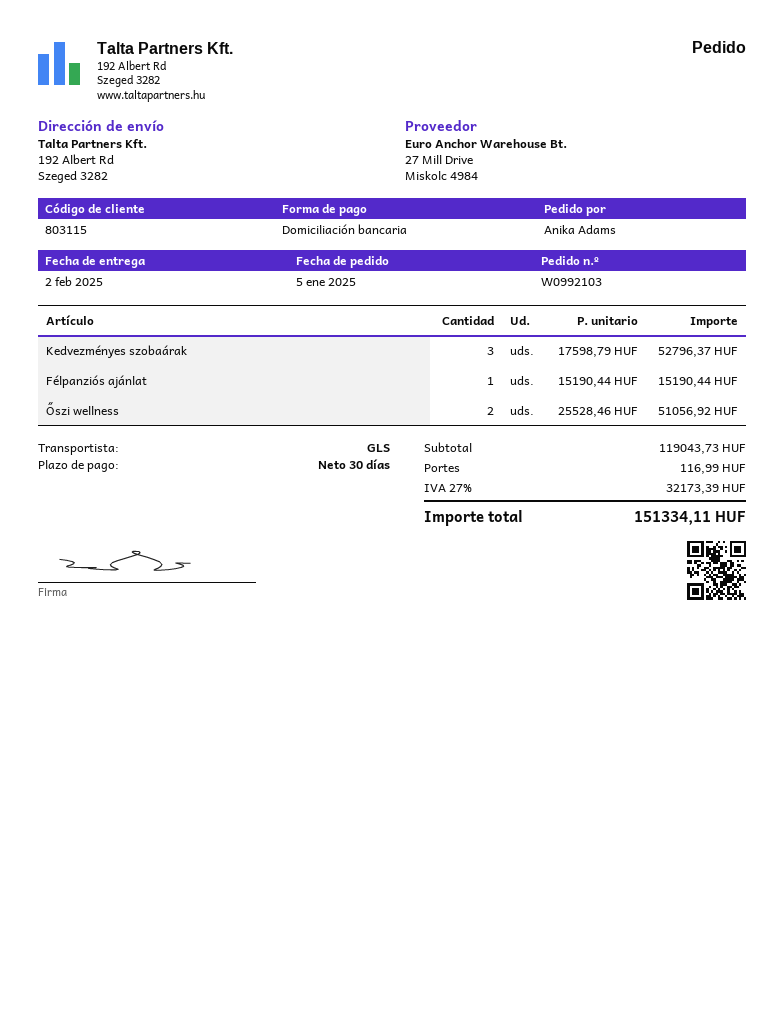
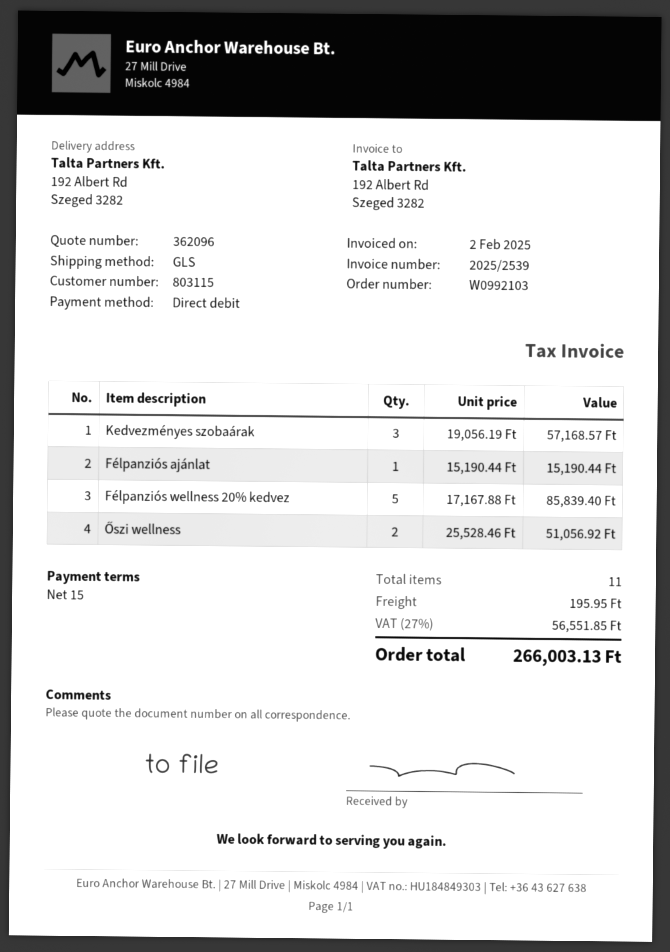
payment terms: 30 days -> 15 days
Kedvezményes szobaárak: 3 x 17598.79 = 52796.37 -> 3 x 19056.19 = 57168.57
Félpanziós wellness 20% kedvez: none -> 5 x 17167.88 = 85839.40
shipping: 116.99 -> 195.95
tax: 27% = 32173.39 -> 27% = 56551.85
total: 151334.11 -> 266003.13

